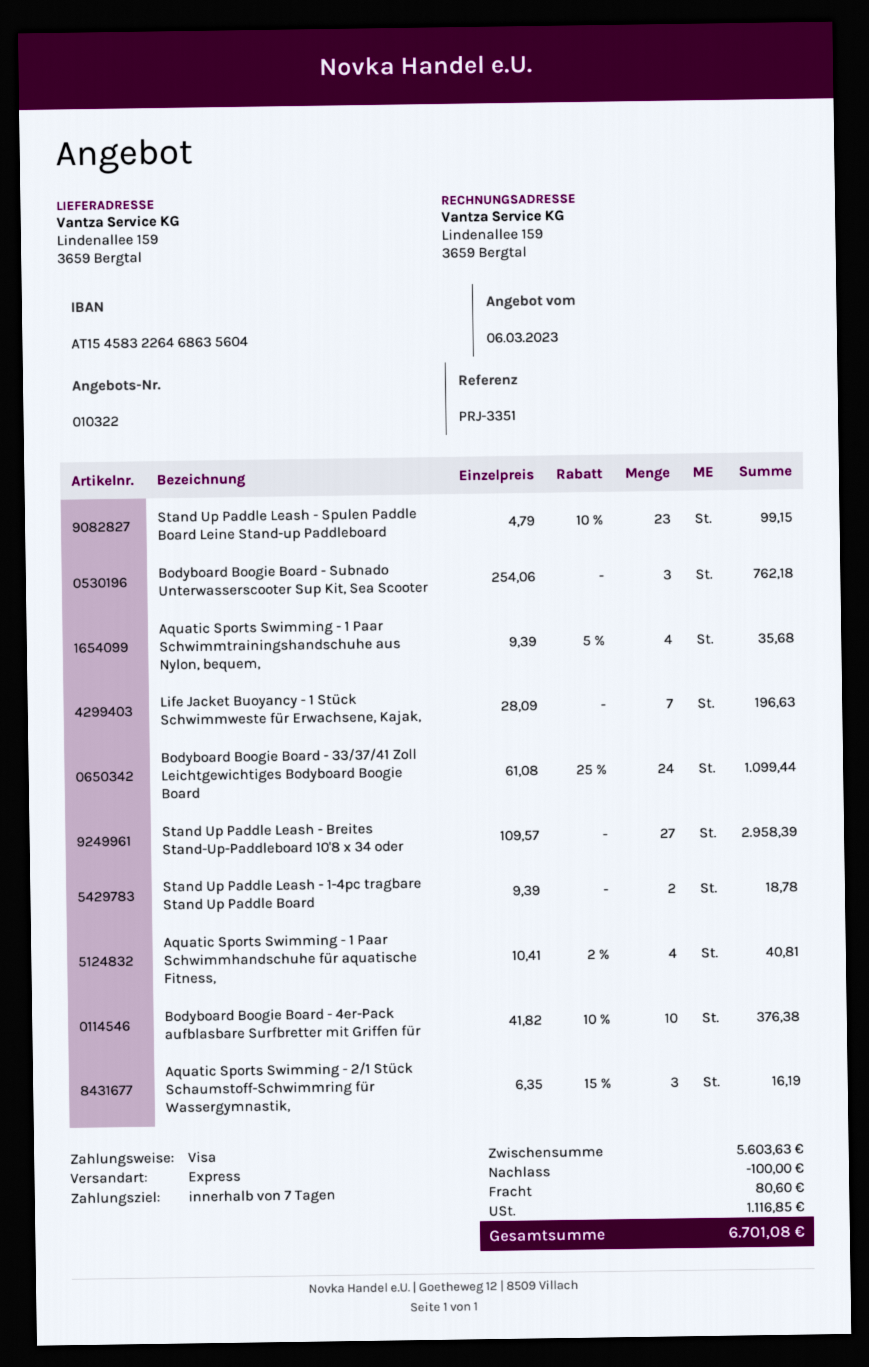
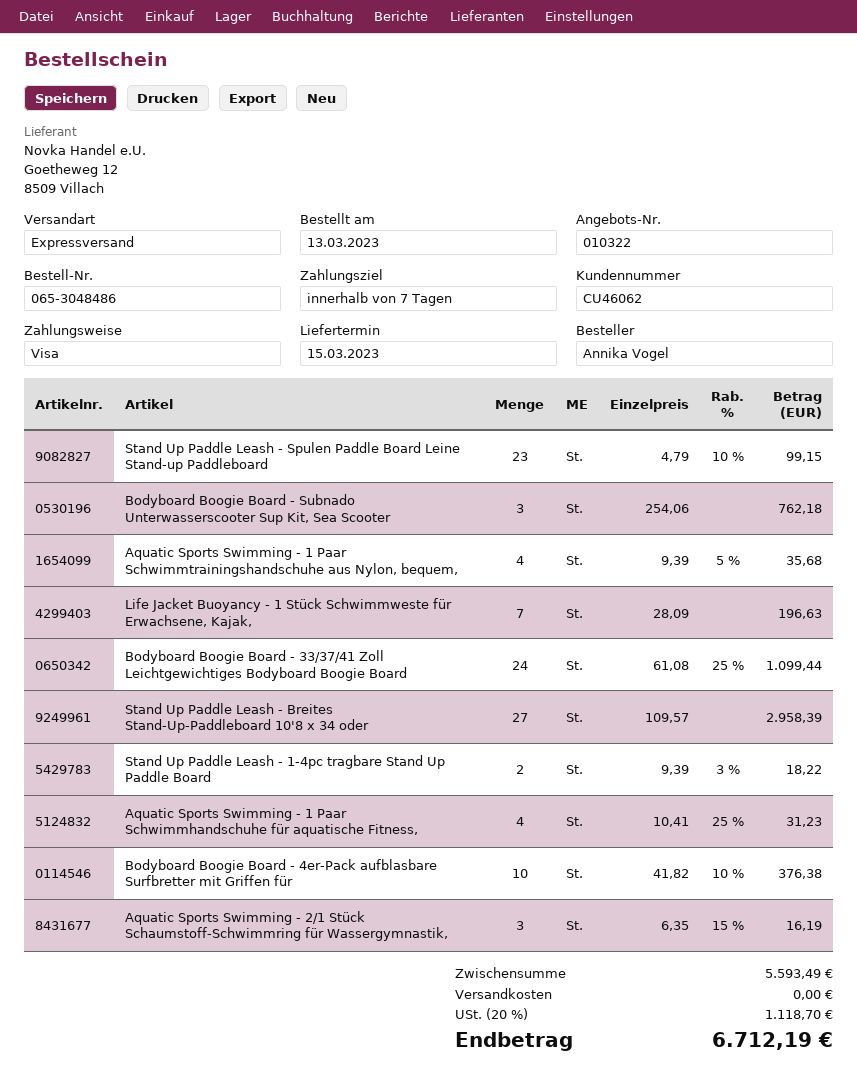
Stand Up Paddle Leash - 1-4pc tragbare Stand Up Paddle Board: 2 x 9.39 = 18.78 -> 2 x 9.39 - 3% = 18.22
Aquatic Sports Swimming - 1 Paar Schwimmhandschuhe für aquatische Fitness,: 4 x 10.41 - 2% = 40.81 -> 4 x 10.41 - 25% = 31.23
subtotal: 5603.63 -> 5593.49
discount: 100.00 -> none
shipping: 80.60 -> 0.00
tax: 1116.85 -> 1118.70
total: 6701.08 -> 6712.19

